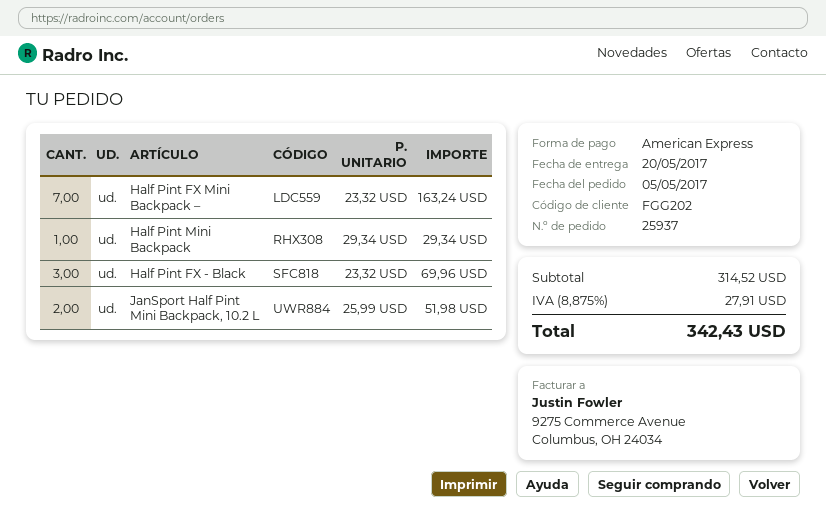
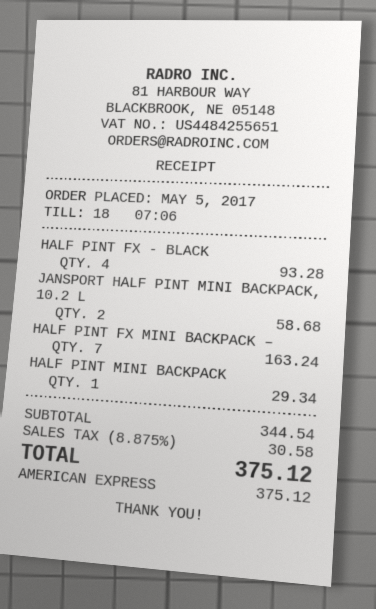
Half Pint FX - Black: 3 for 69.96 -> 4 for 93.28
JanSport Half Pint Mini Backpack, 10.2 L: 2 for 51.98 -> 2 for 58.68
subtotal: 314.52 -> 344.54
tax: 8.875% = 27.91 -> 8.875% = 30.58
total: 342.43 -> 375.12

